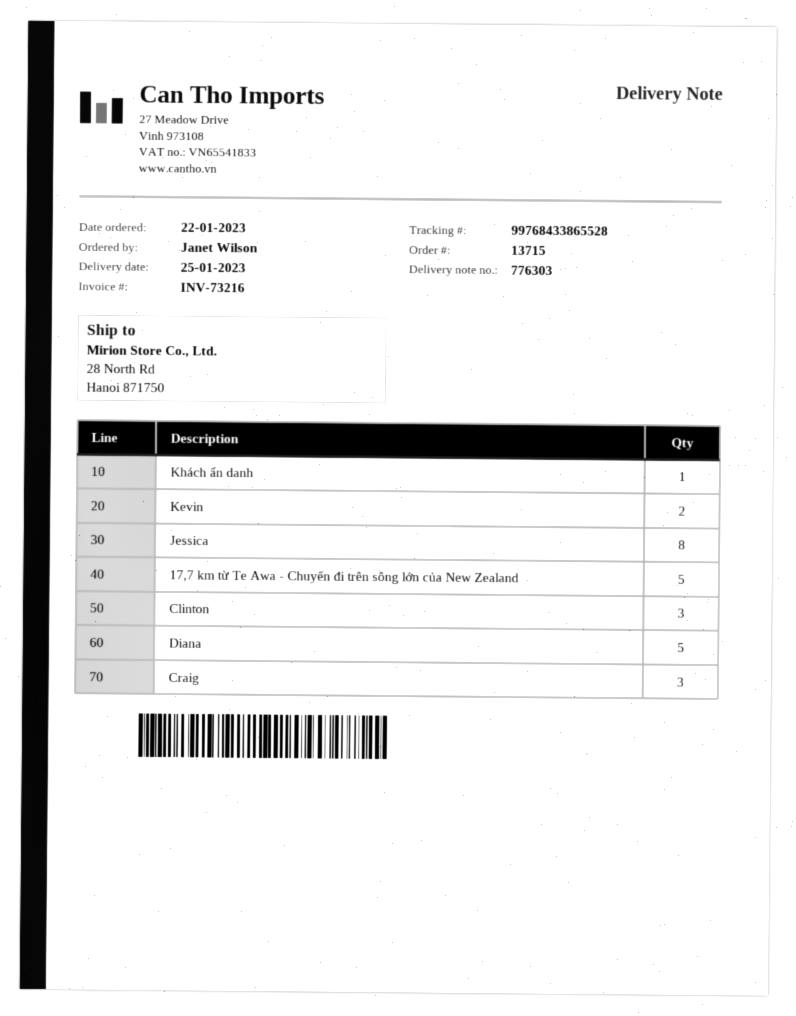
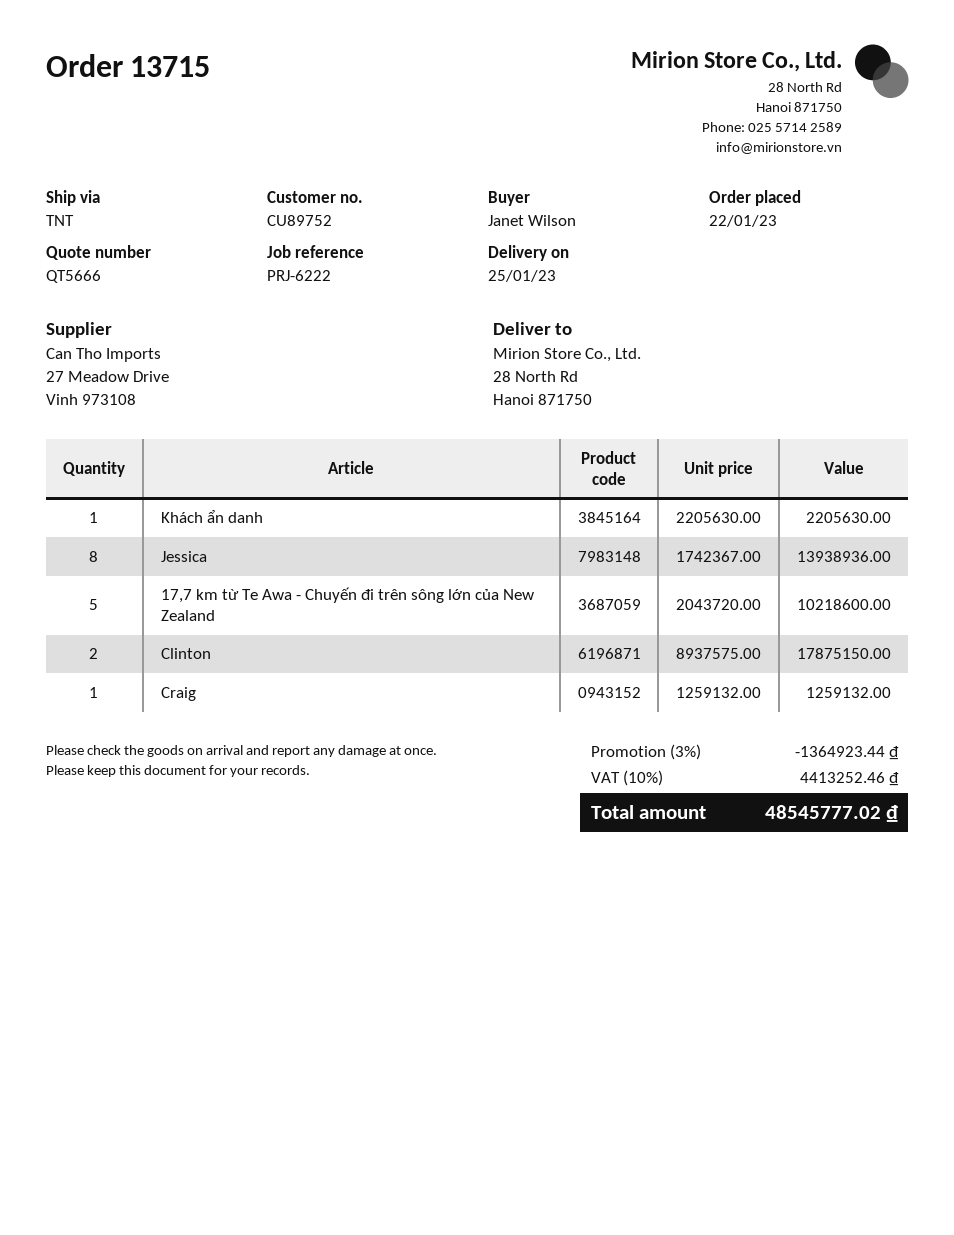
Kevin: 2 -> none
Clinton: 3 -> 2
Diana: 5 -> none
Craig: 3 -> 1

